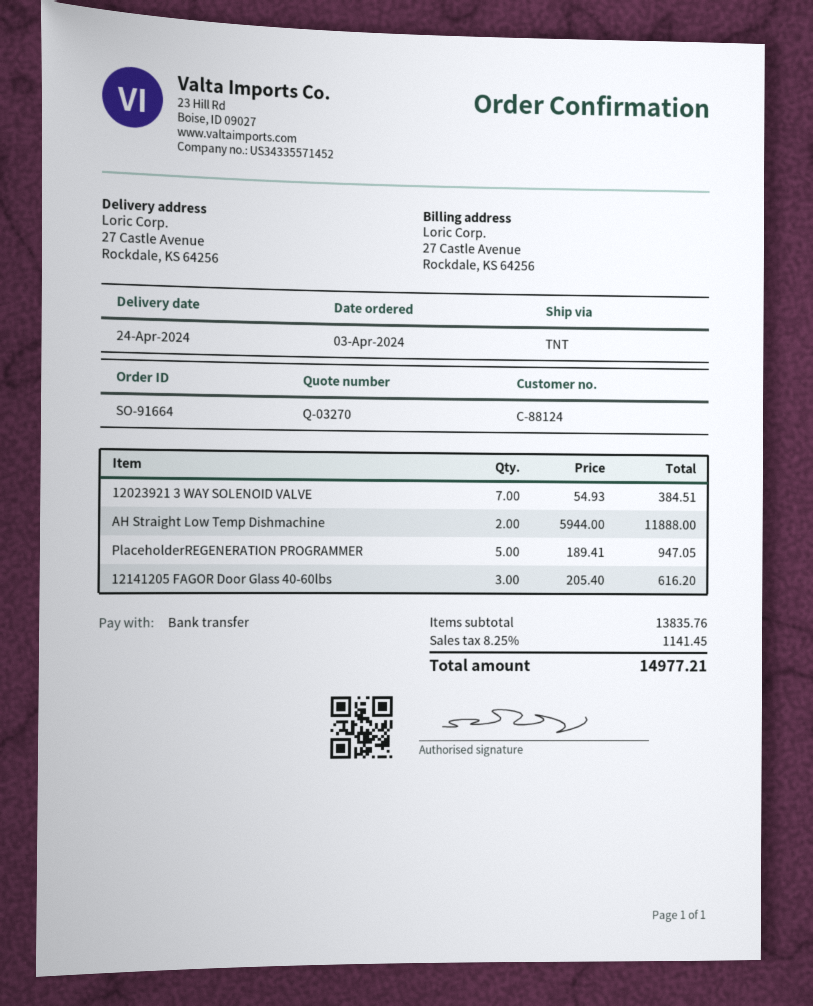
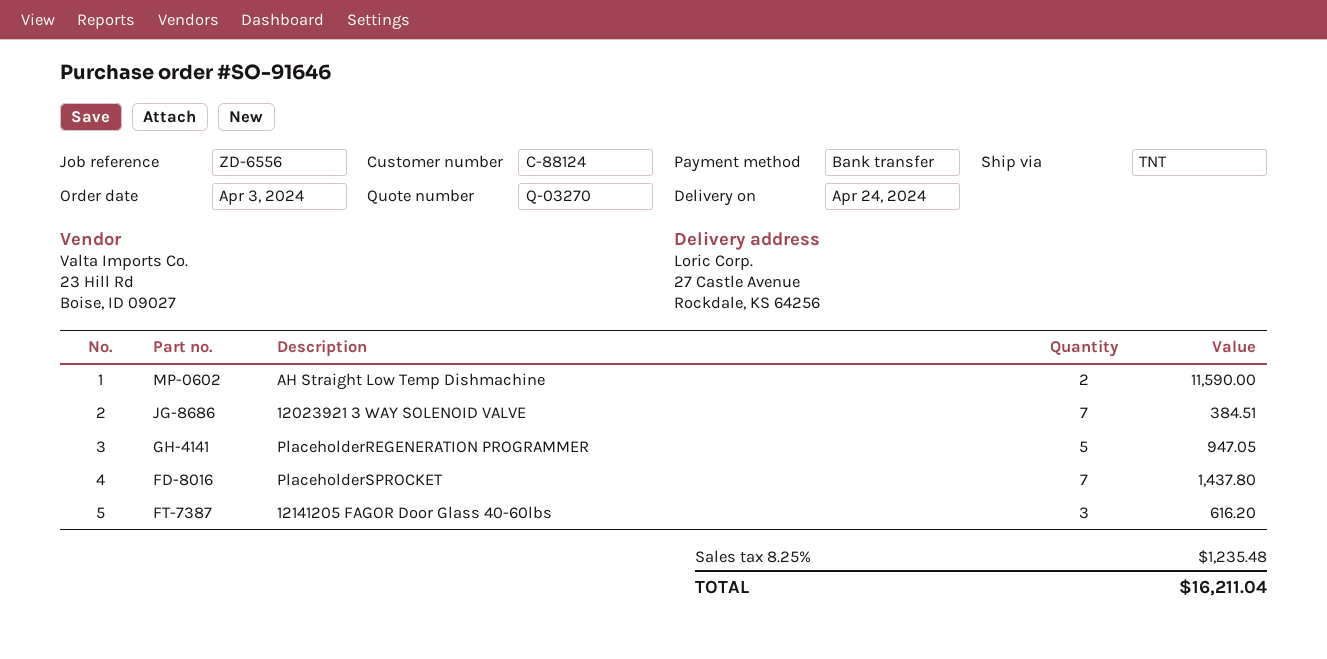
order number: SO-91664 -> SO-91646
AH Straight Low Temp Dishmachine: 2 for 11888.00 -> 2 for 11590.00
PlaceholderSPROCKET: none -> 7 for 1437.80
tax: 8.25% = 1141.45 -> 8.25% = 1235.48
total: 14977.21 -> 16211.04

